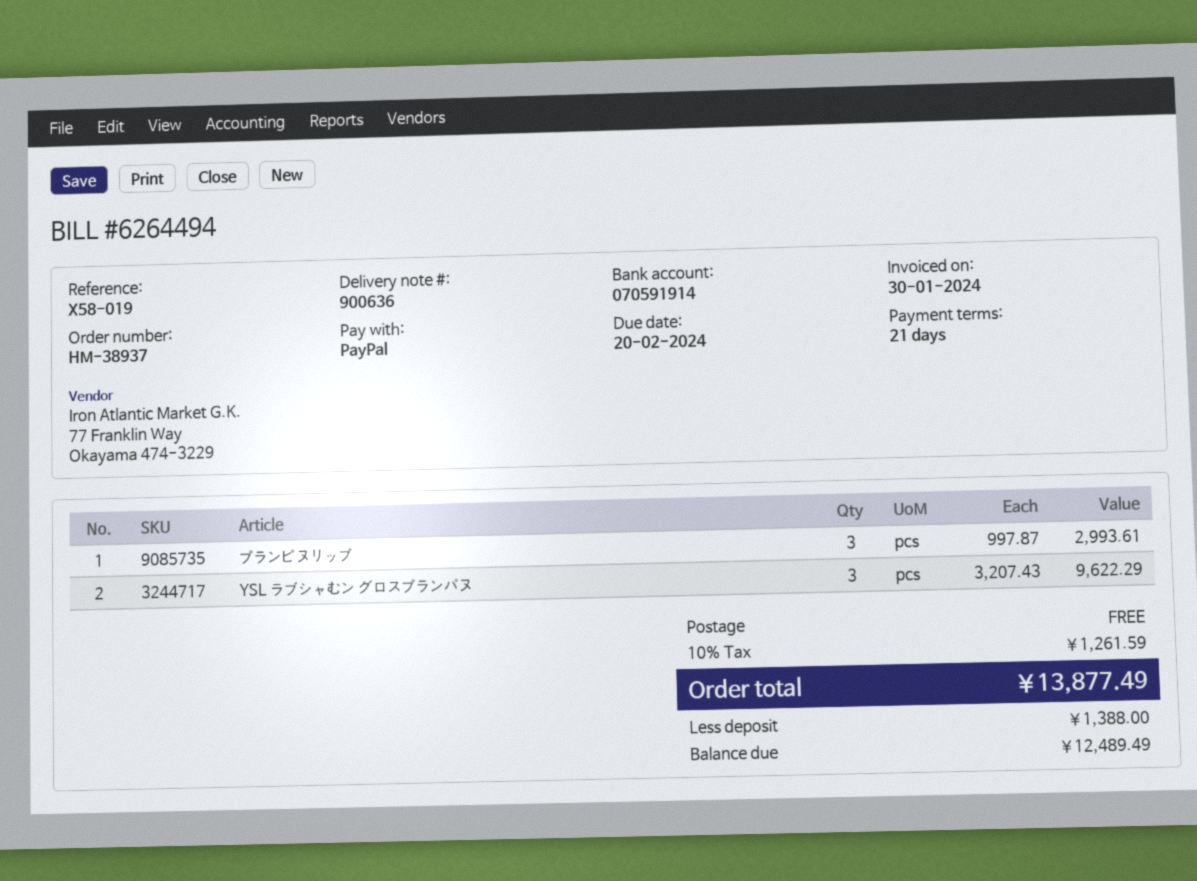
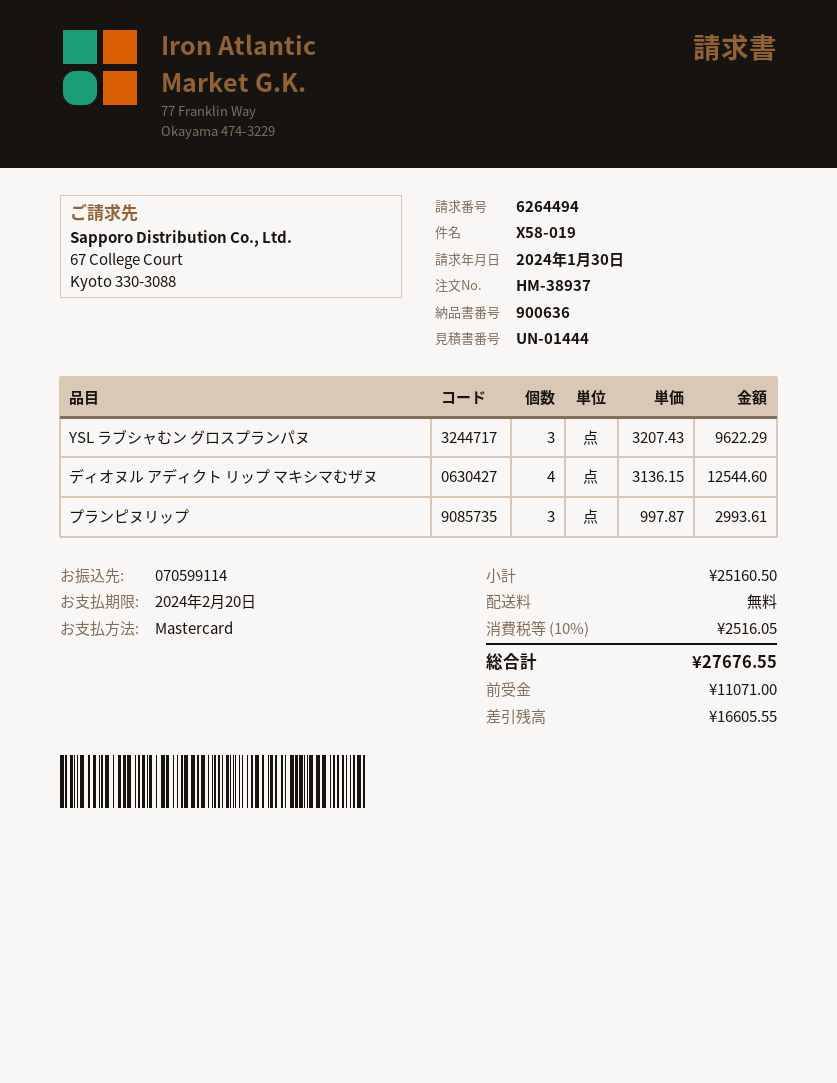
payment method: PayPal -> Mastercard
bank account: 070591914 -> 070599114
ディオヌル アディクト リップ マキシマむザヌ: none -> 4 x 3136.15 = 12544.60
tax: 10% = 1261.59 -> 10% = 2516.05
total: 13877.49 -> 27676.55
deposit: 1388.00 -> 11071.00
balance: 12489.49 -> 16605.55

